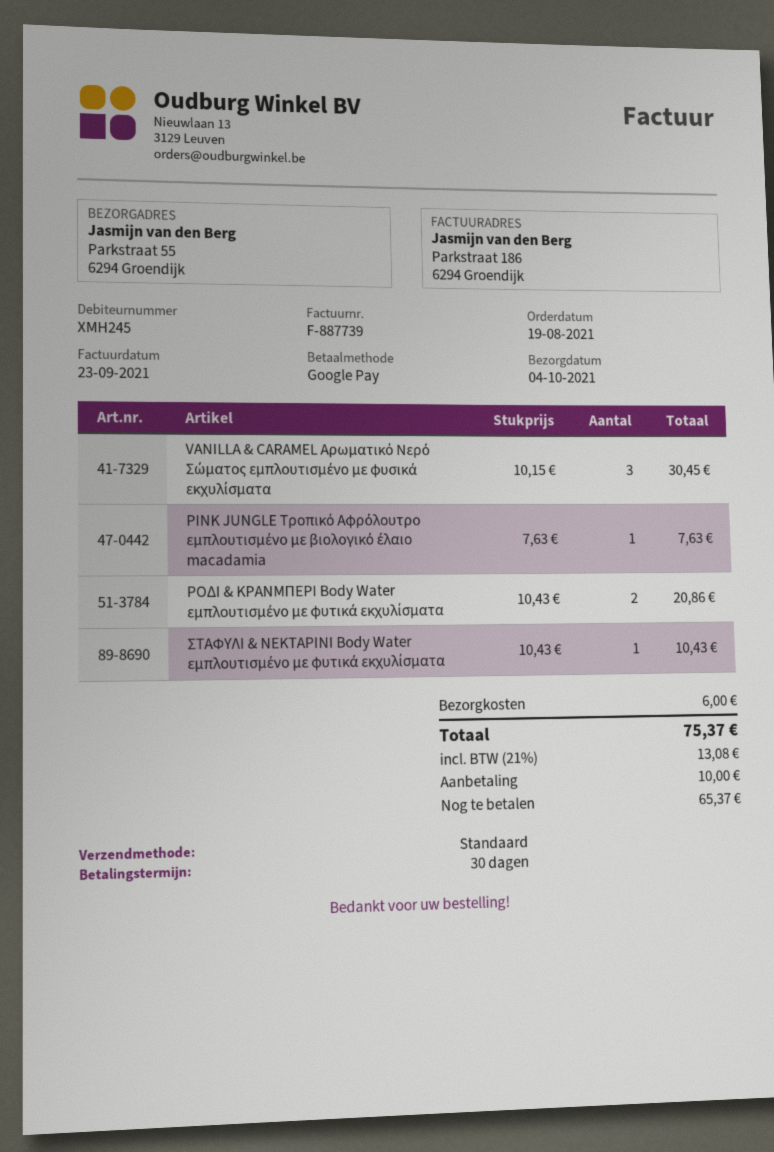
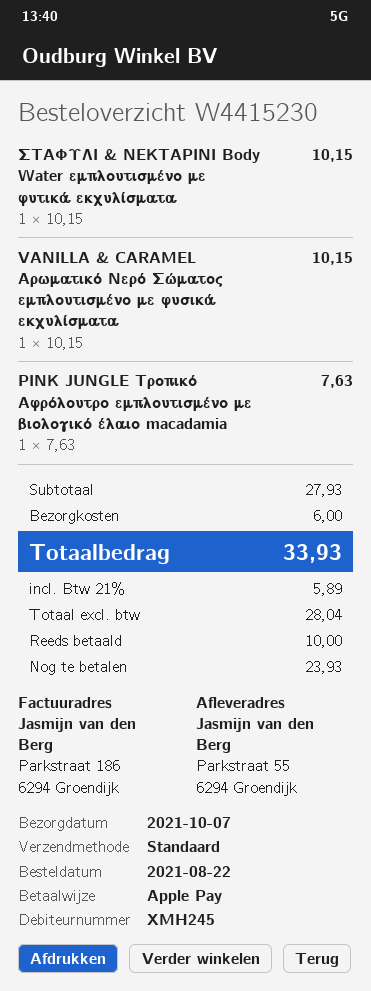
order date: 2021-08-19 -> 2021-08-22
delivery date: 2021-10-04 -> 2021-10-07
payment method: Google Pay -> Apple Pay
VANILLA & CARAMEL Αρωματικό Νερό Σώματος εμπλουτισμένο με φυσικά εκχυλίσματα: 3 x 10.15 = 30.45 -> 1 x 10.15 = 10.15
ΡΟΔΙ & ΚΡΑΝΜΠΕΡΙ Body Water εμπλουτισμένο με φυτικά εκχυλίσματα: 2 x 10.43 = 20.86 -> none
ΣΤΑΦΥΛΙ & ΝΕΚΤΑΡΙΝΙ Body Water εμπλουτισμένο με φυτικά εκχυλίσματα: 1 x 10.43 = 10.43 -> 1 x 10.15 = 10.15
tax: 21% = 13.08 -> 21% = 5.89
total: 75.37 -> 33.93
balance: 65.37 -> 23.93

